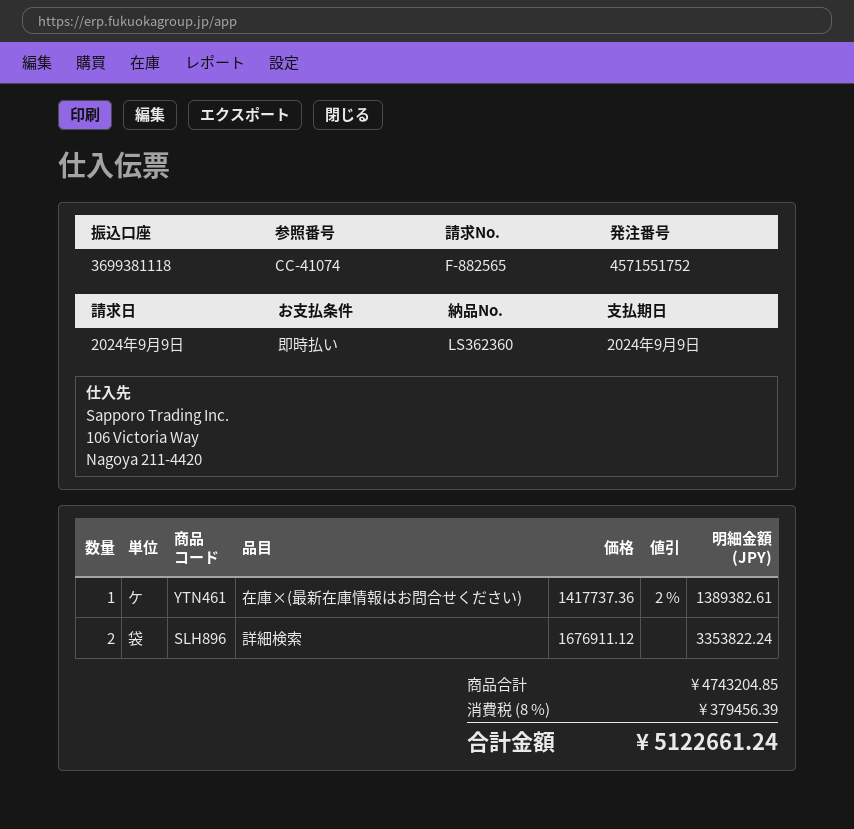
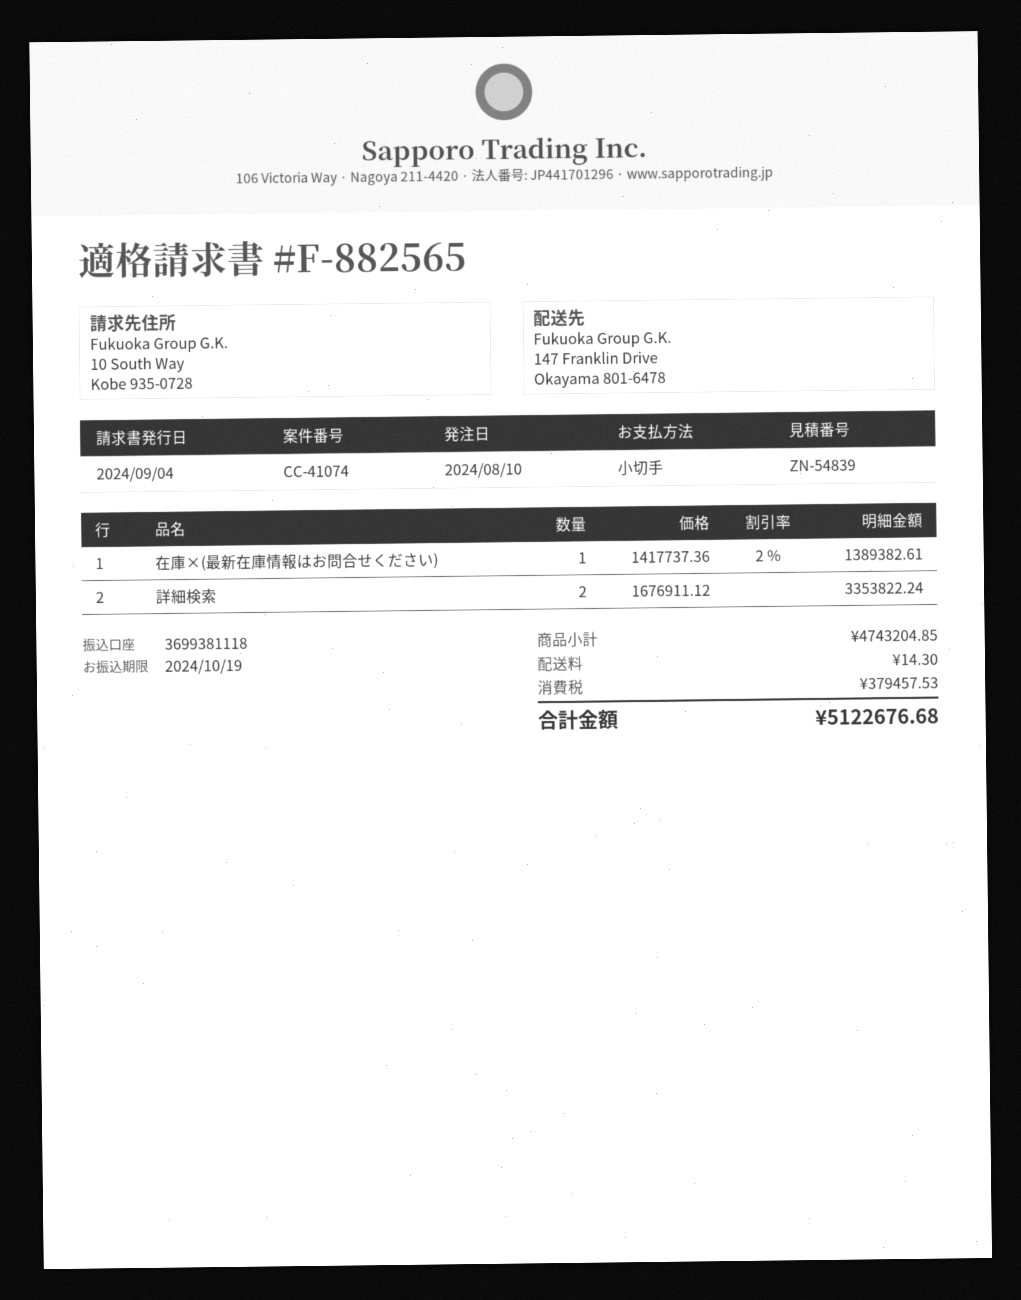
invoice date: 2024-09-09 -> 2024-09-04
due date: 2024-09-09 -> 2024-10-19
shipping: none -> 14.30
tax: 379456.39 -> 379457.53
total: 5122661.24 -> 5122676.68

